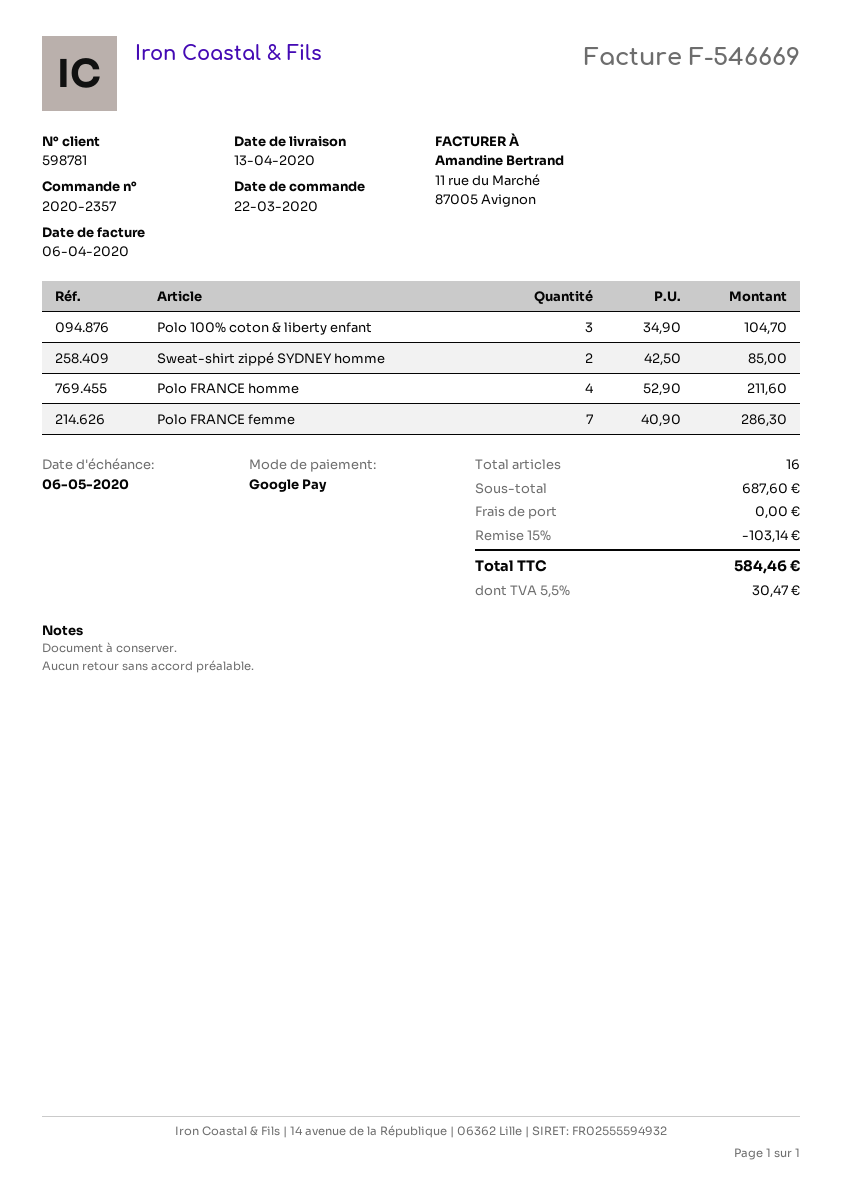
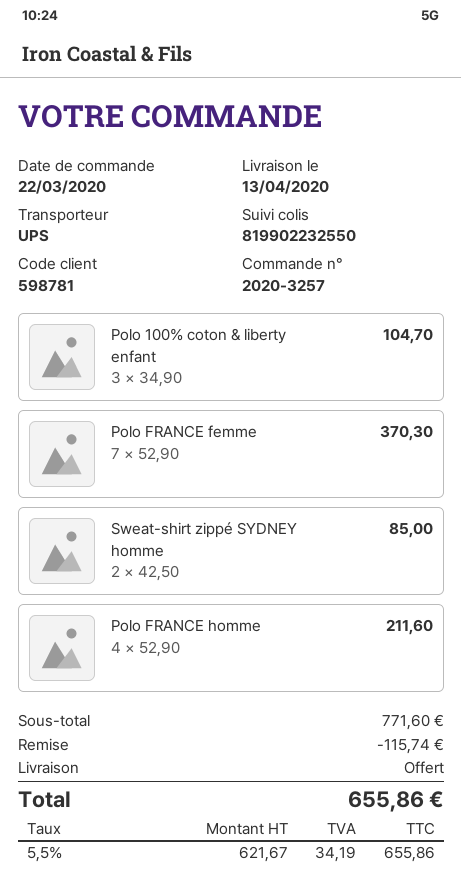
order number: 2020-2357 -> 2020-3257
Polo FRANCE femme: 7 x 40.90 = 286.30 -> 7 x 52.90 = 370.30
subtotal: 687.60 -> 771.60
discount: 103.14 -> 115.74
tax: 5.5% = 30.47 -> 5.5% = 34.19
total: 584.46 -> 655.86

